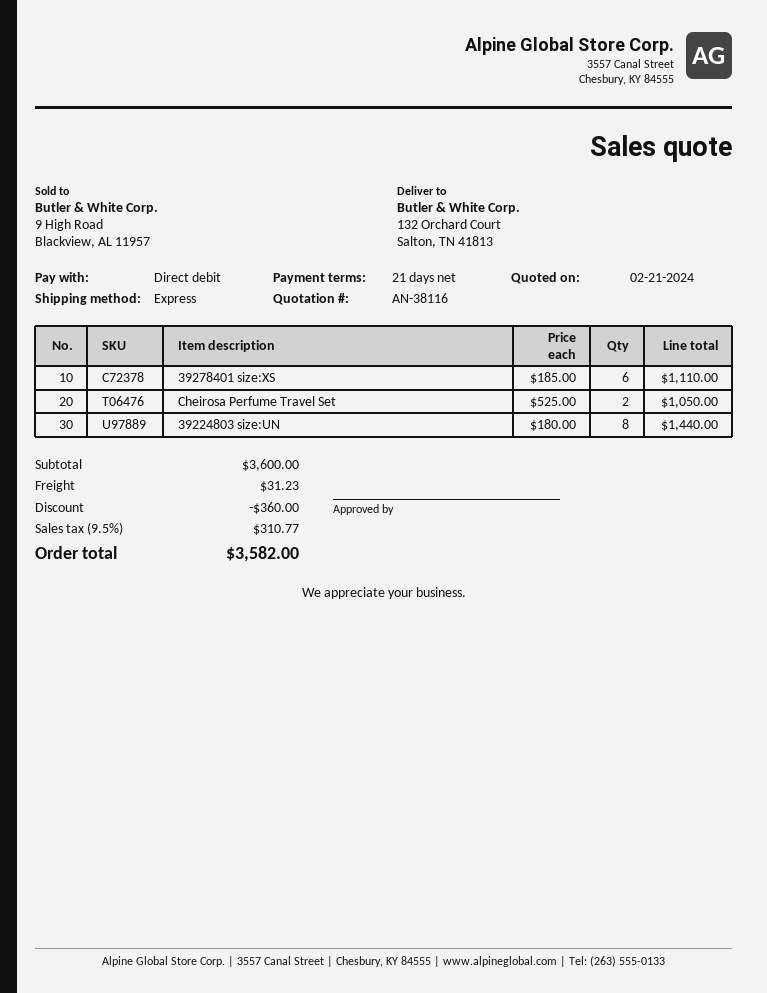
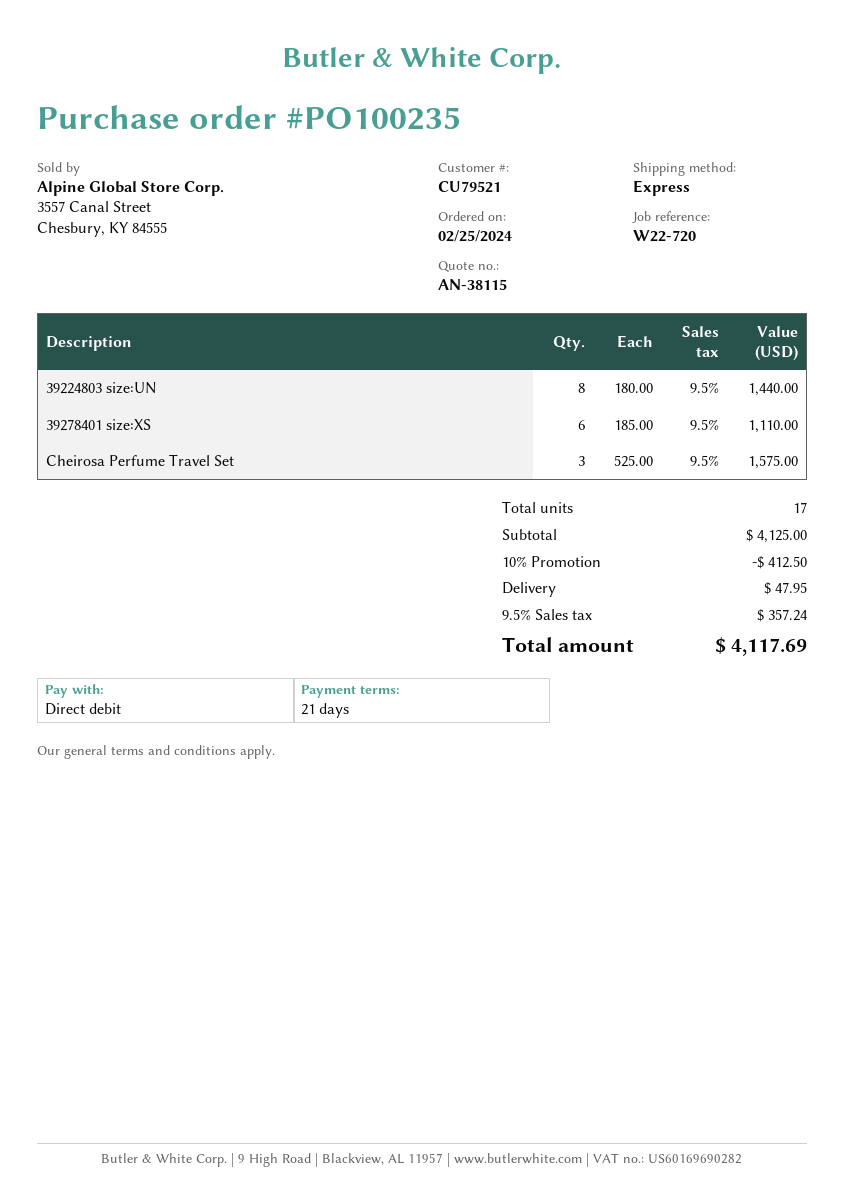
quote number: AN-38116 -> AN-38115
Cheirosa Perfume Travel Set: 2 x 525.00 = 1050.00 -> 3 x 525.00 = 1575.00
subtotal: 3600.00 -> 4125.00
discount: 360.00 -> 412.50
shipping: 31.23 -> 47.95
tax: 9.5% = 310.77 -> 9.5% = 357.24
total: 3582.00 -> 4117.69

